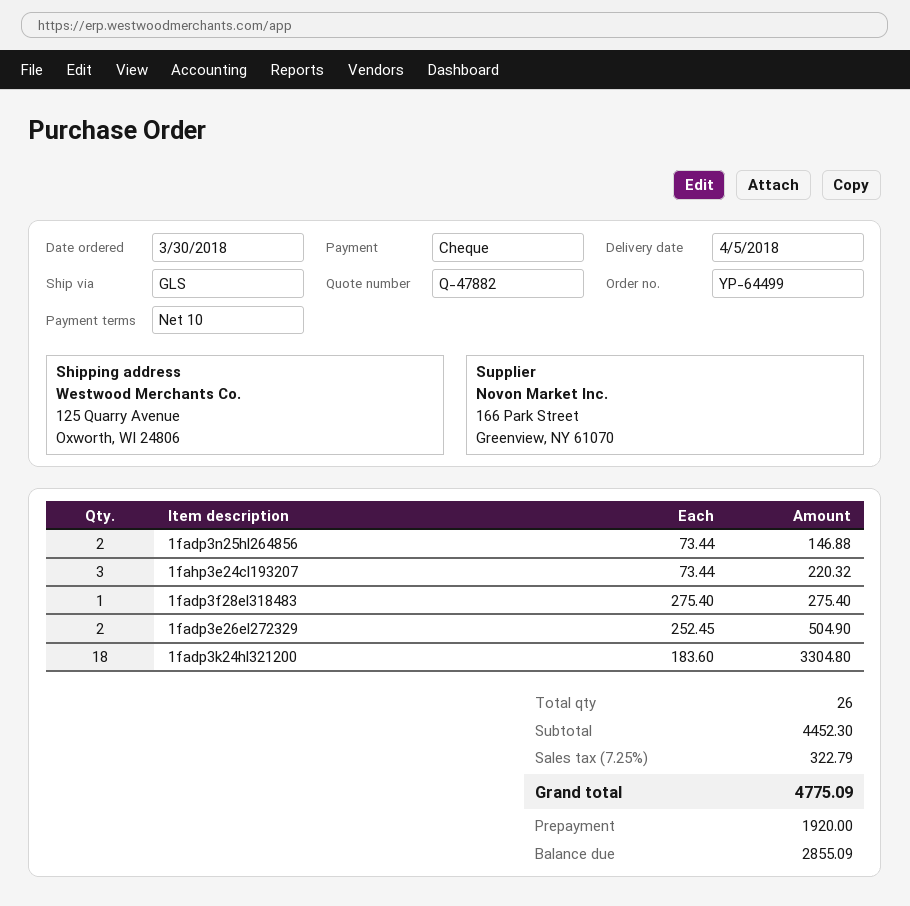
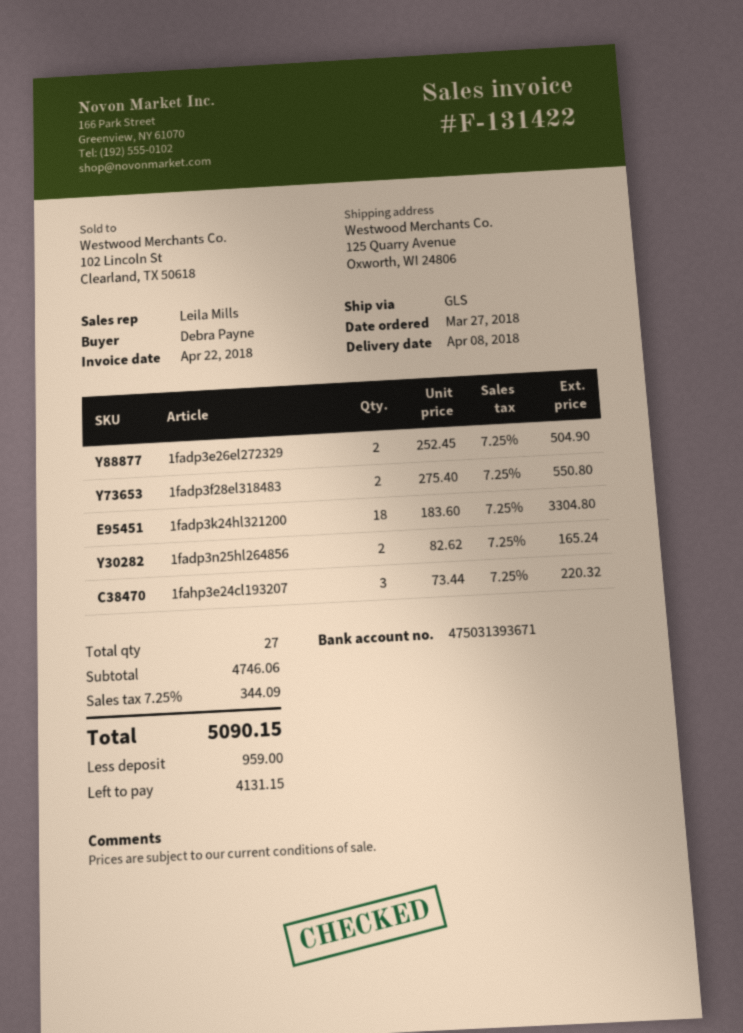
order date: 2018-03-30 -> 2018-03-27
delivery date: 2018-04-05 -> 2018-04-08
1fadp3n25hl264856: 2 x 73.44 = 146.88 -> 2 x 82.62 = 165.24
1fadp3f28el318483: 1 x 275.40 = 275.40 -> 2 x 275.40 = 550.80
total quantity: 26 -> 27
subtotal: 4452.30 -> 4746.06
tax: 7.25% = 322.79 -> 7.25% = 344.09
total: 4775.09 -> 5090.15
deposit: 1920.00 -> 959.00
balance: 2855.09 -> 4131.15

